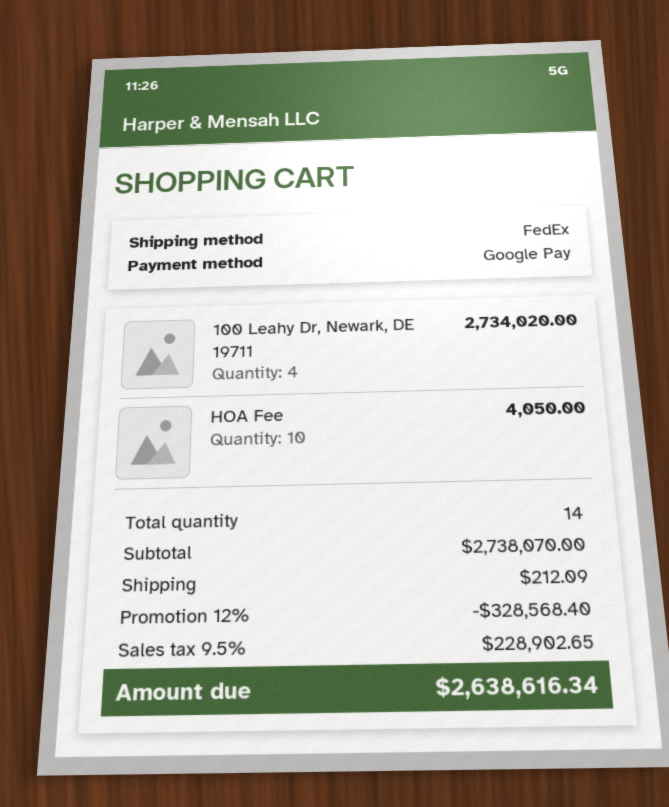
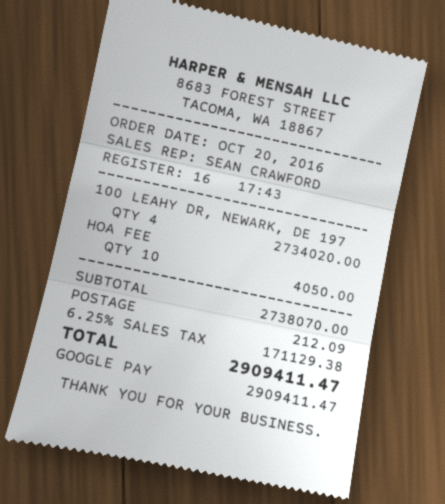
discount: 12% = 328568.40 -> none
tax: 9.5% = 228902.65 -> 6.25% = 171129.38
total: 2638616.34 -> 2909411.47

